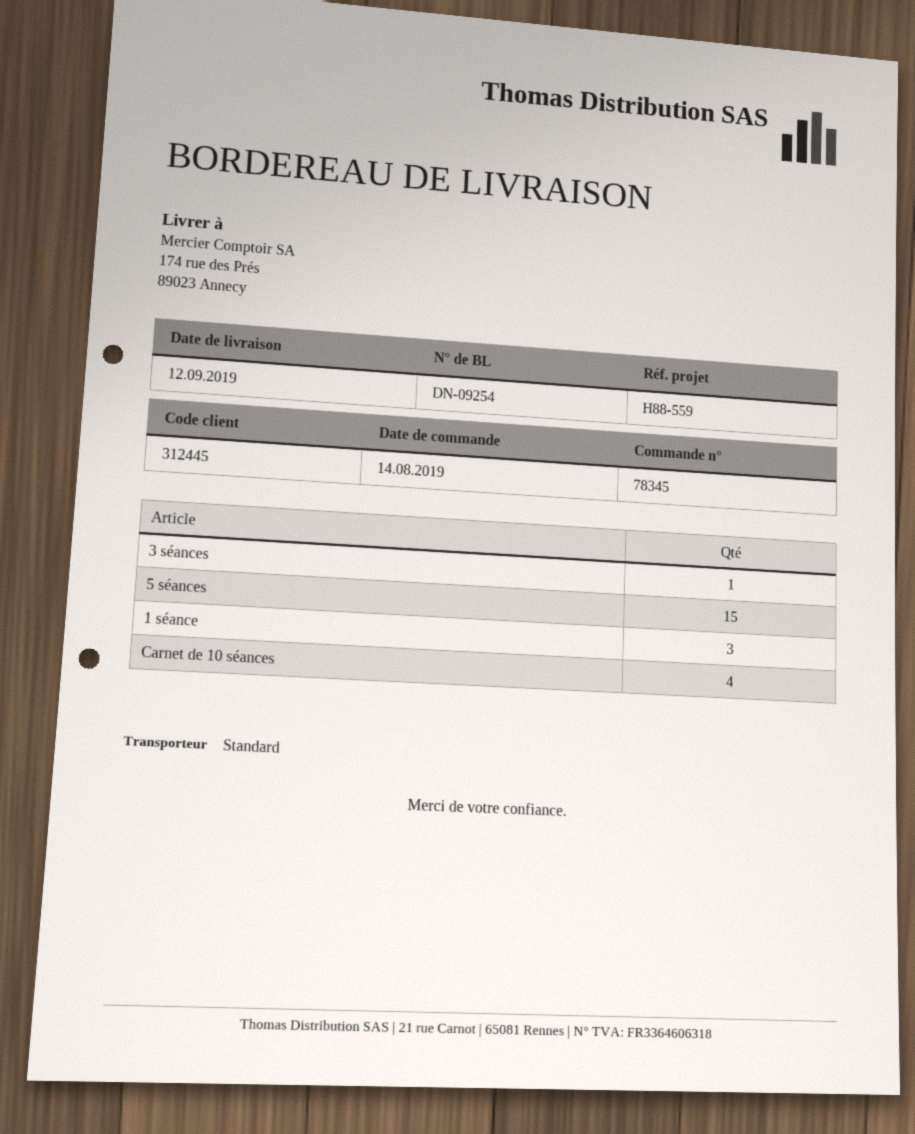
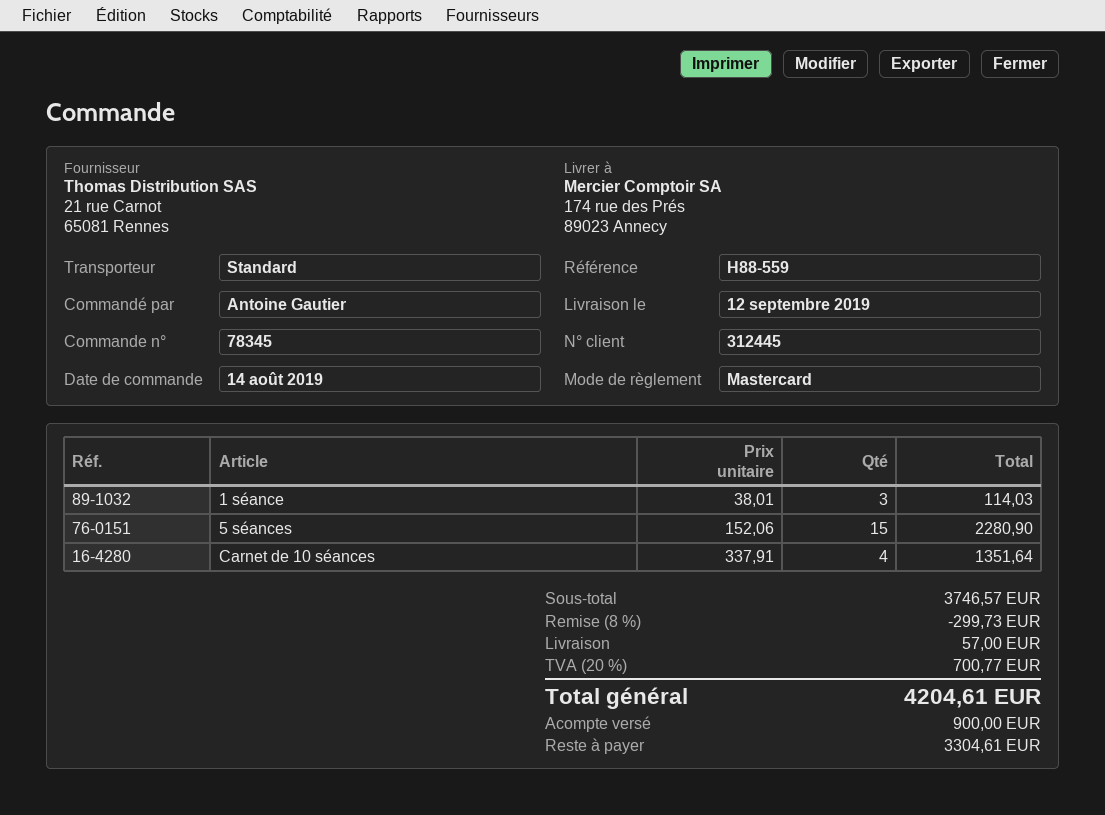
3 séances: 1 -> none

